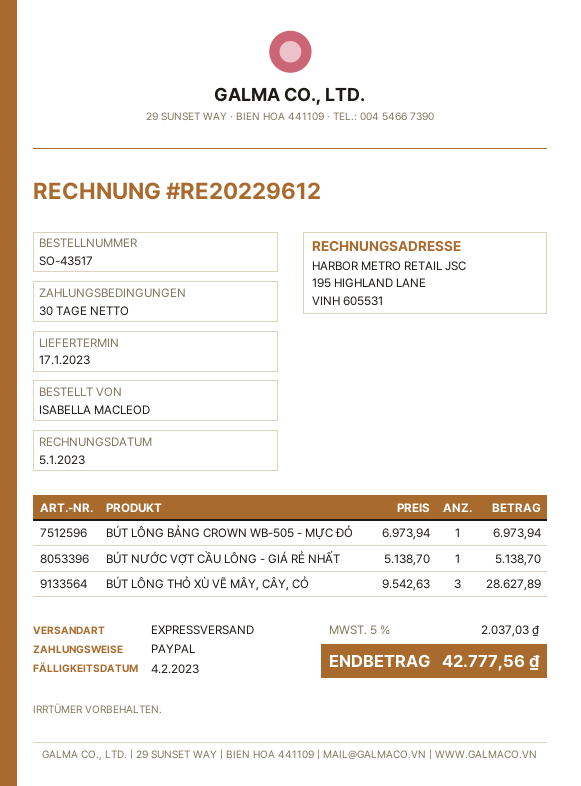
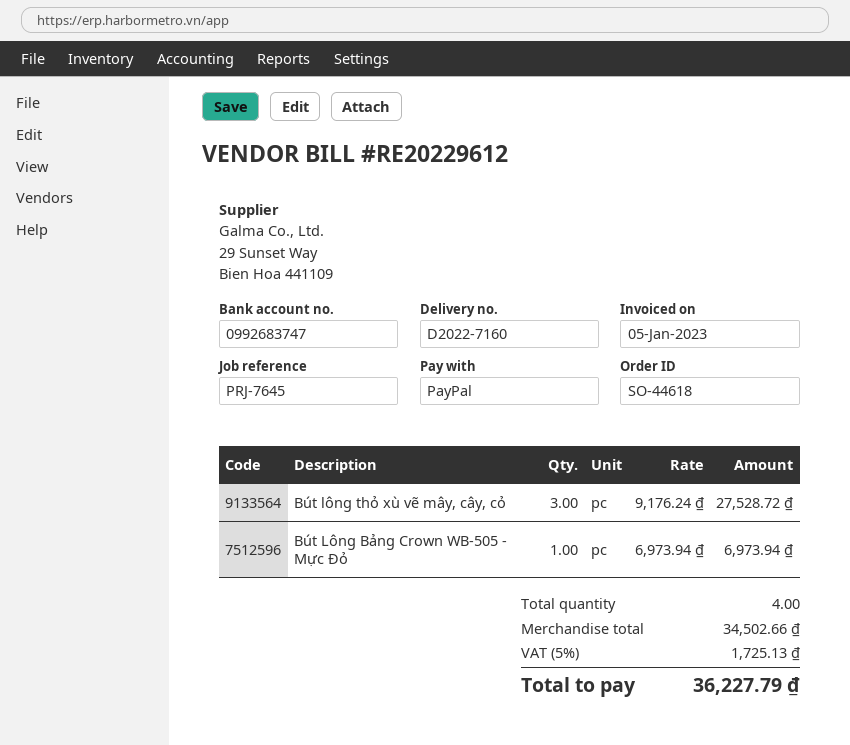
order number: SO-43517 -> SO-44618
BÚT NƯỚC VỢT CẦU LÔNG - GIÁ RẺ NHẤT: 1 x 5138.70 = 5138.70 -> none
BÚT LÔNG THỎ XÙ VẼ MÂY, CÂY, CỎ: 3 x 9542.63 = 28627.89 -> 3 x 9176.24 = 27528.72
tax: 5% = 2037.03 -> 5% = 1725.13
total: 42777.56 -> 36227.79

